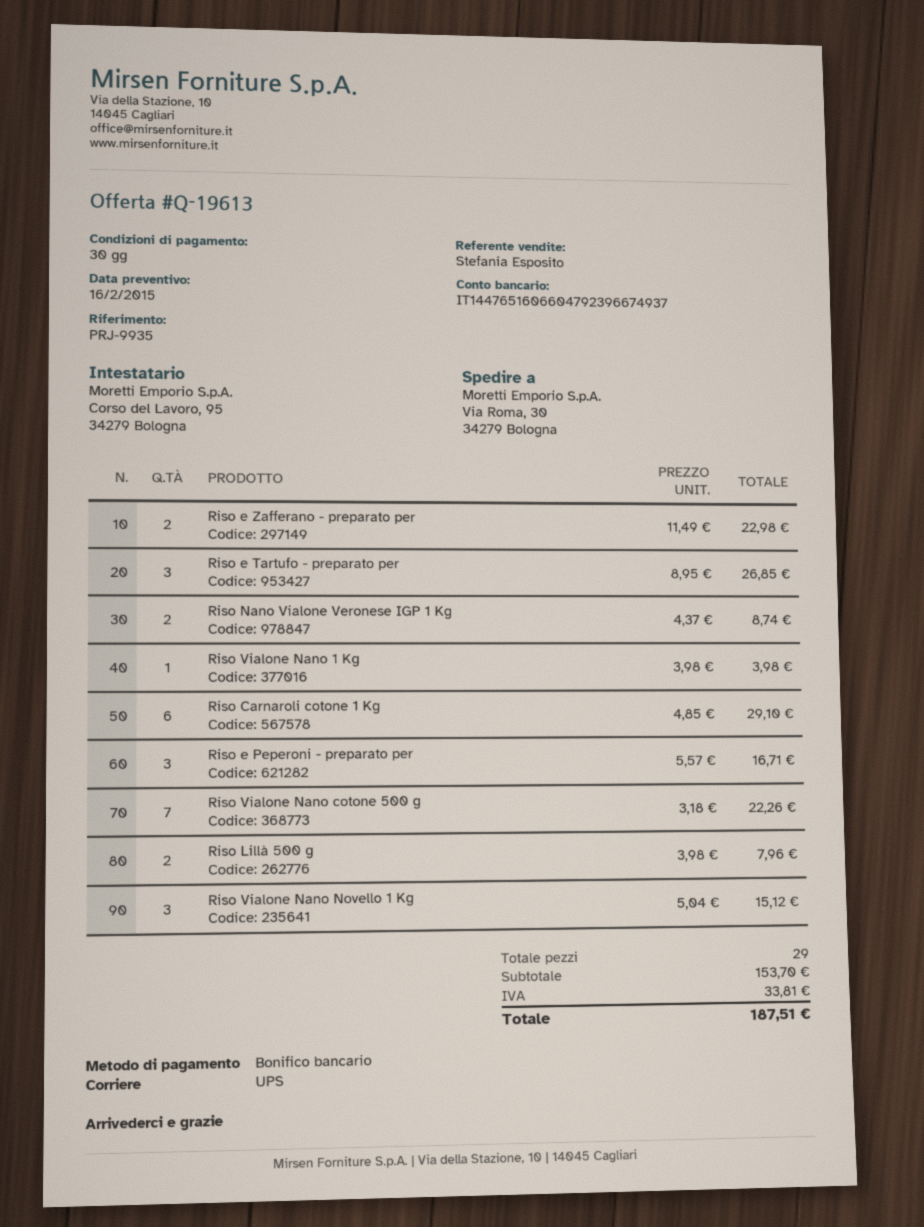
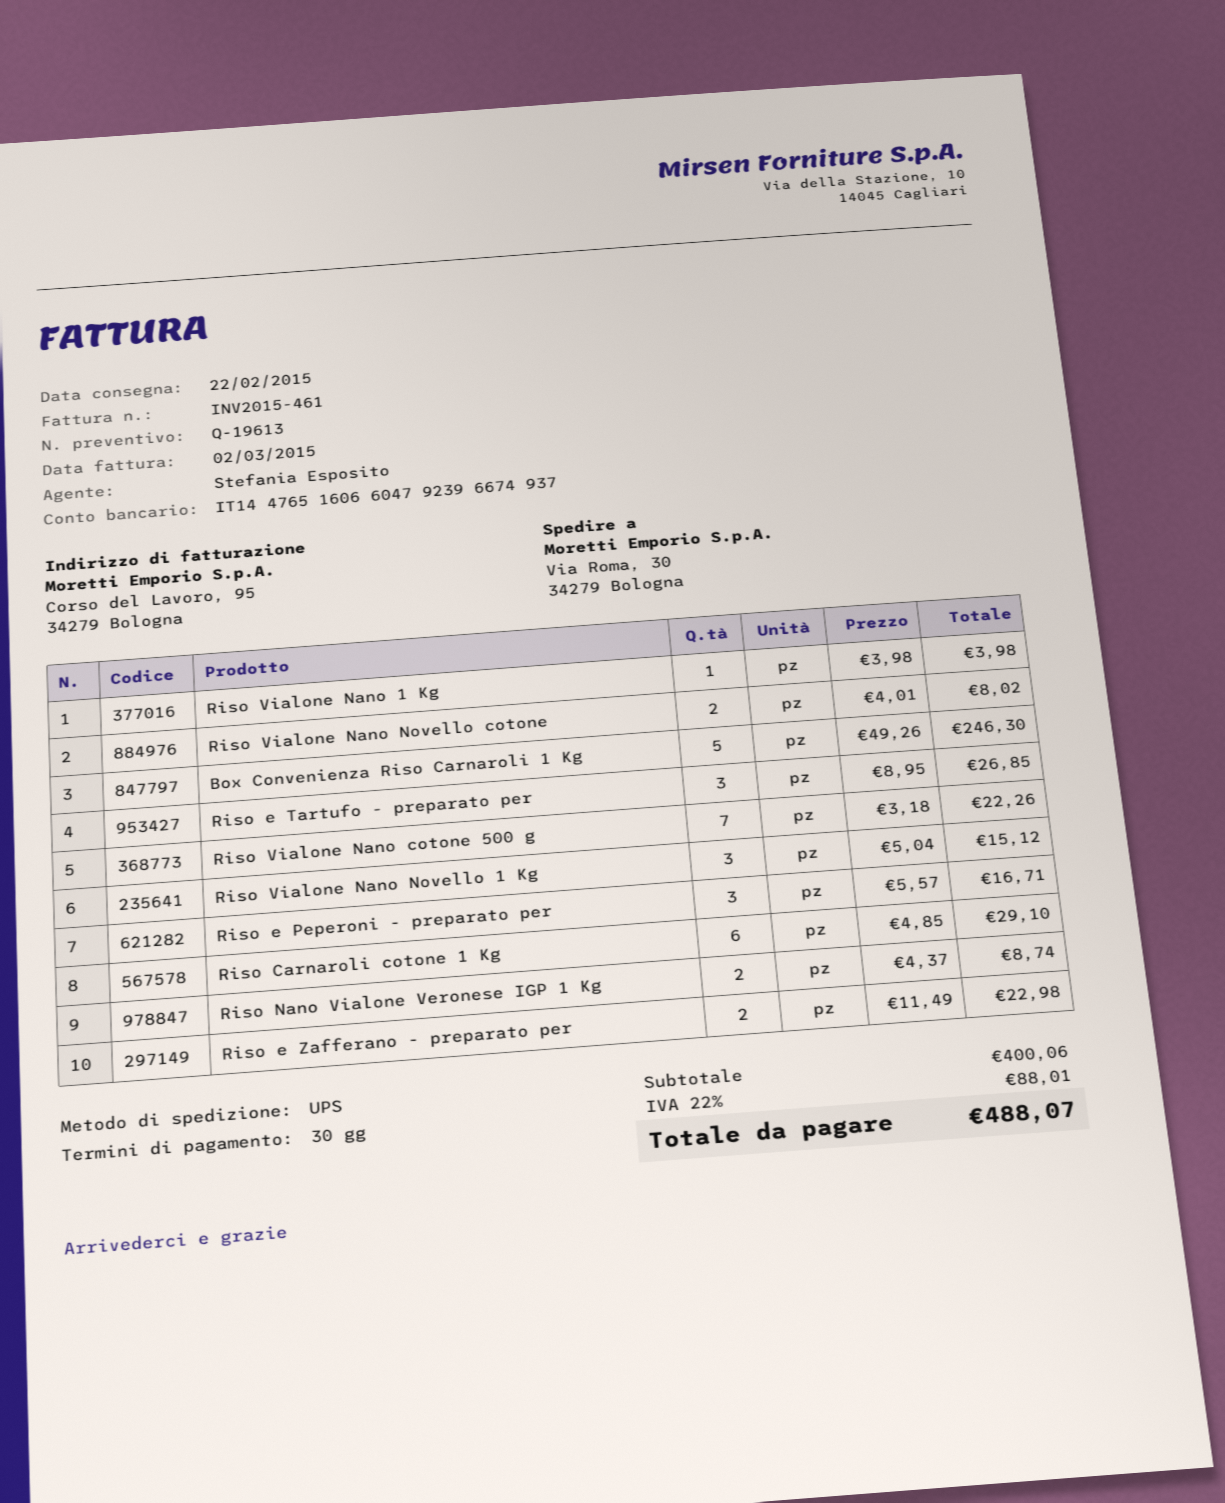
Riso Lillà 500 g: 2 x 3.98 = 7.96 -> none
Riso Vialone Nano Novello cotone: none -> 2 x 4.01 = 8.02
Box Convenienza Riso Carnaroli 1 Kg: none -> 5 x 49.26 = 246.30
subtotal: 153.70 -> 400.06
tax: 33.81 -> 88.01
total: 187.51 -> 488.07

